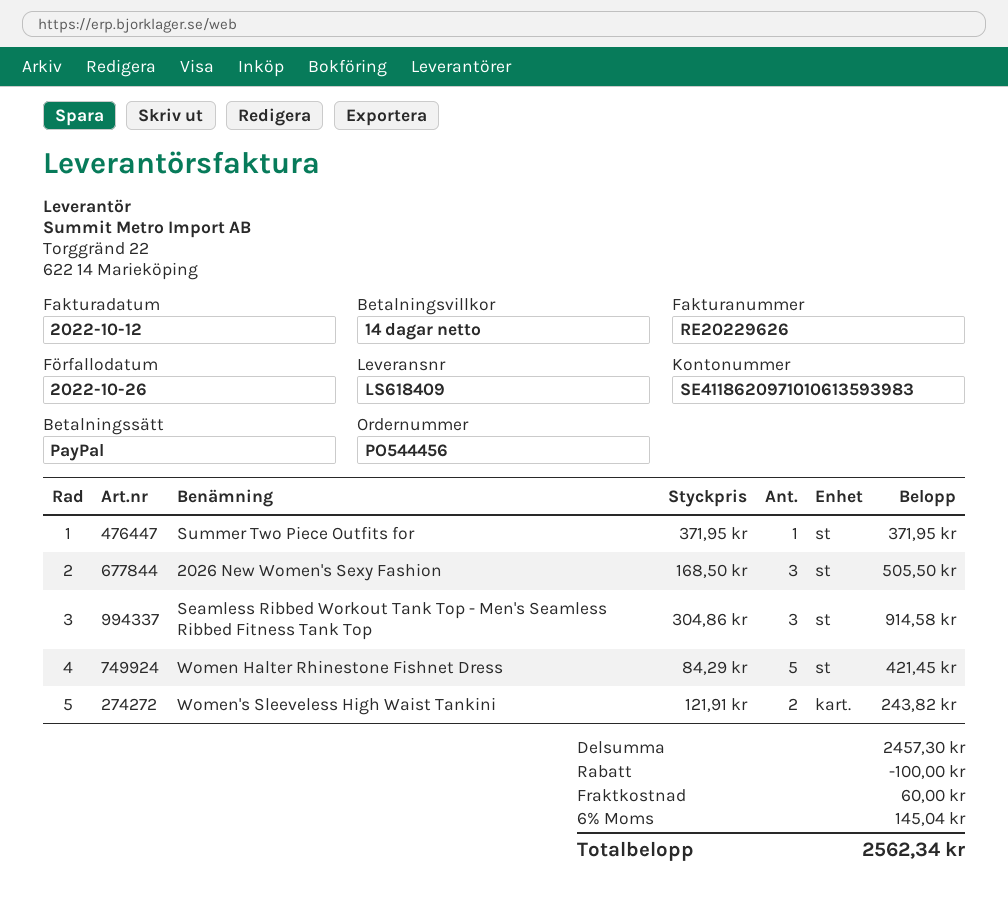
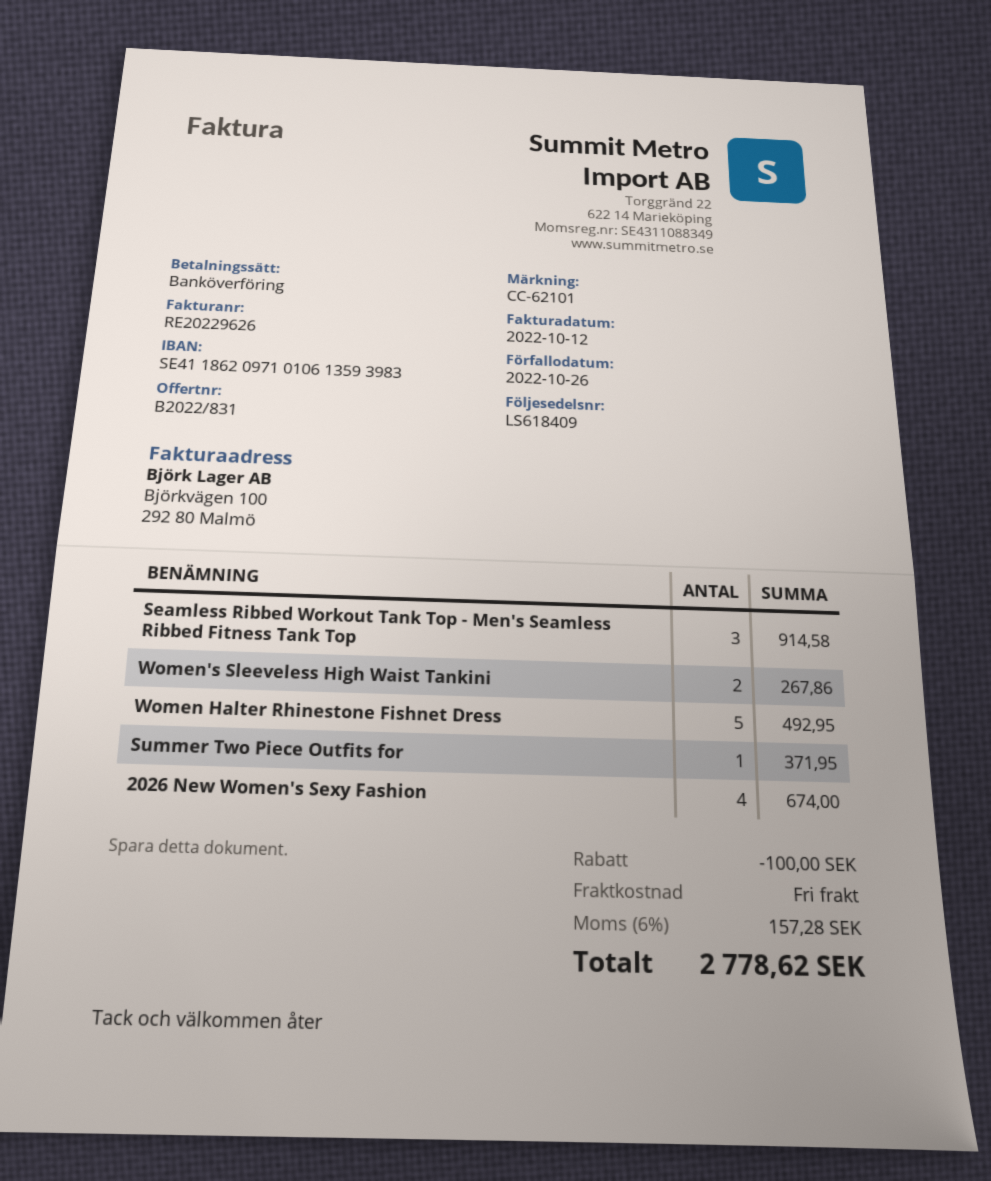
payment method: PayPal -> bank transfer
2026 New Women's Sexy Fashion: 3 for 505.50 -> 4 for 674.00
Women Halter Rhinestone Fishnet Dress: 5 for 421.45 -> 5 for 492.95
Women's Sleeveless High Waist Tankini: 2 for 243.82 -> 2 for 267.86
shipping: 60.00 -> 0.00
tax: 6% = 145.04 -> 6% = 157.28
total: 2562.34 -> 2778.62

